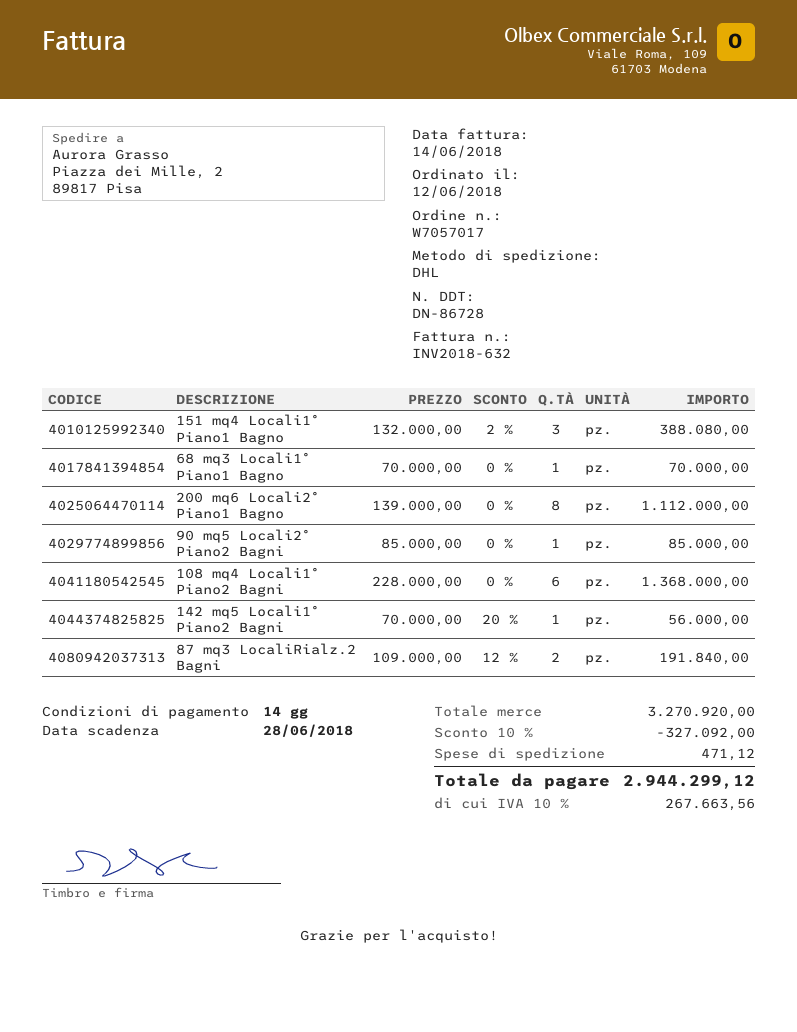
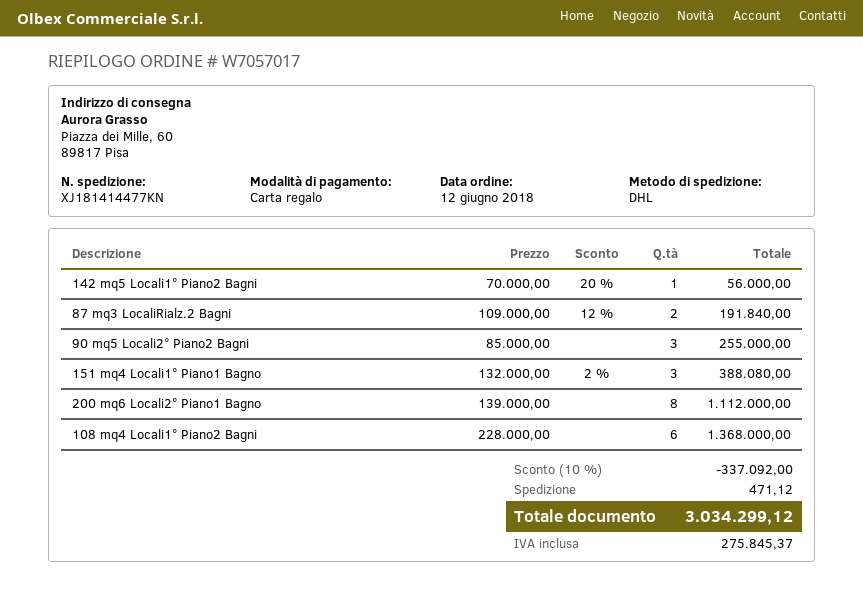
ship to: Piazza dei Mille, 2, 89817 Pisa -> Piazza dei Mille, 60, 89817 Pisa
68 mq3 Locali1° Piano1 Bagno: 1 x 70000.00 = 70000.00 -> none
90 mq5 Locali2° Piano2 Bagni: 1 x 85000.00 = 85000.00 -> 3 x 85000.00 = 255000.00
discount: 10% = 327092.00 -> 10% = 337092.00
tax: 267663.56 -> 275845.37
total: 2944299.12 -> 3034299.12

